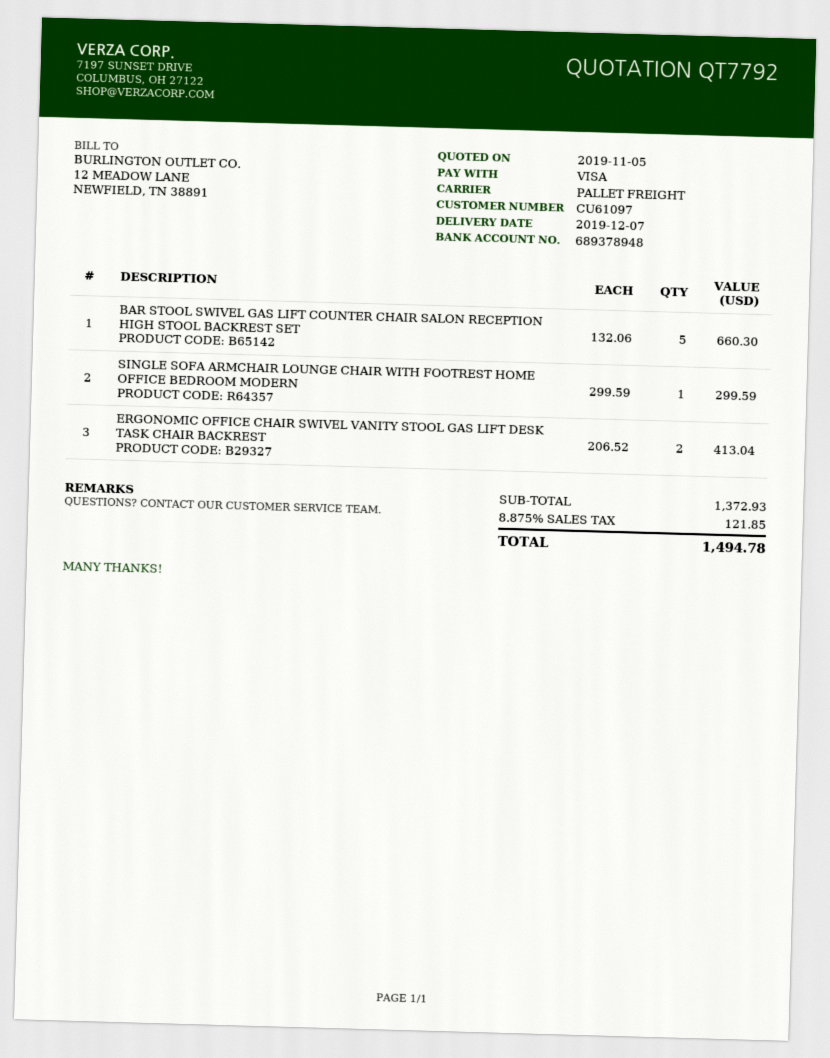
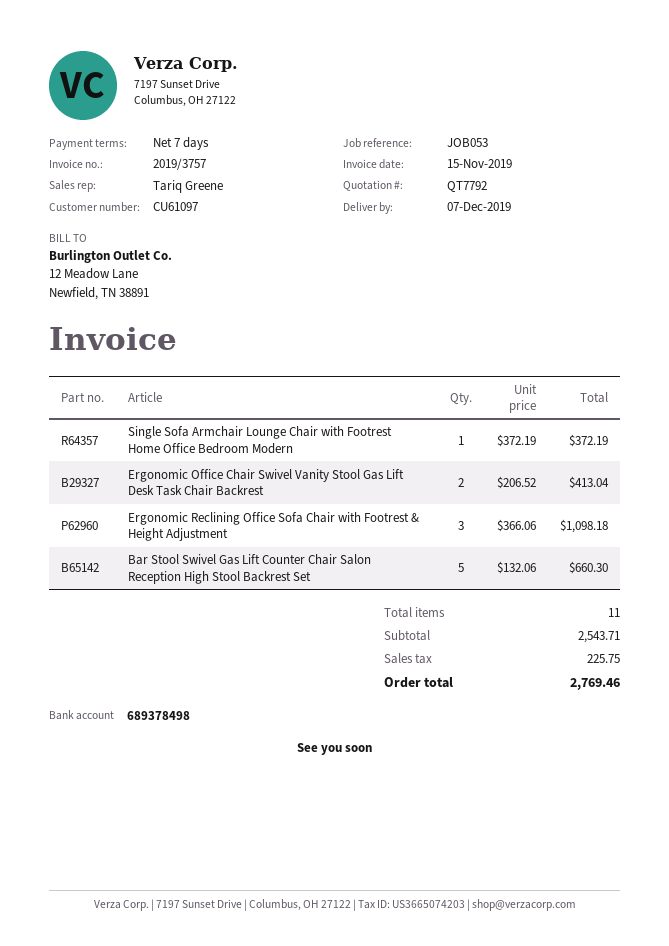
bank account: 689378948 -> 689378498
SINGLE SOFA ARMCHAIR LOUNGE CHAIR WITH FOOTREST HOME OFFICE BEDROOM MODERN: 1 x 299.59 = 299.59 -> 1 x 372.19 = 372.19
Ergonomic Reclining Office Sofa Chair with Footrest & Height Adjustment: none -> 3 x 366.06 = 1098.18
subtotal: 1372.93 -> 2543.71
tax: 121.85 -> 225.75
total: 1494.78 -> 2769.46

